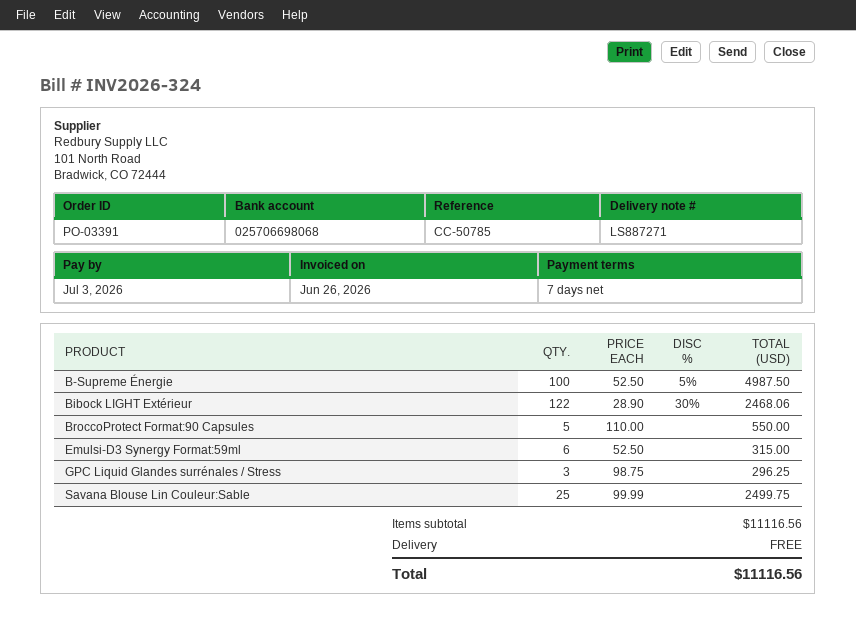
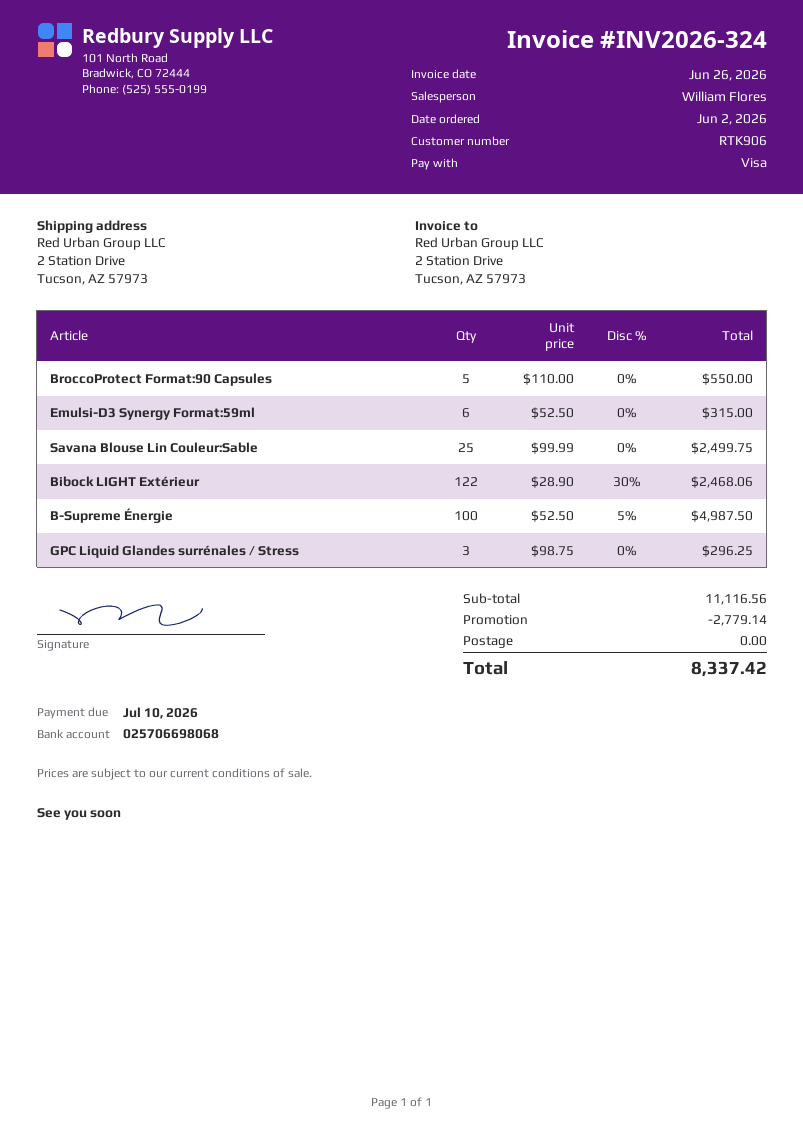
due date: 2026-07-03 -> 2026-07-10
discount: none -> 2779.14
total: 11116.56 -> 8337.42

